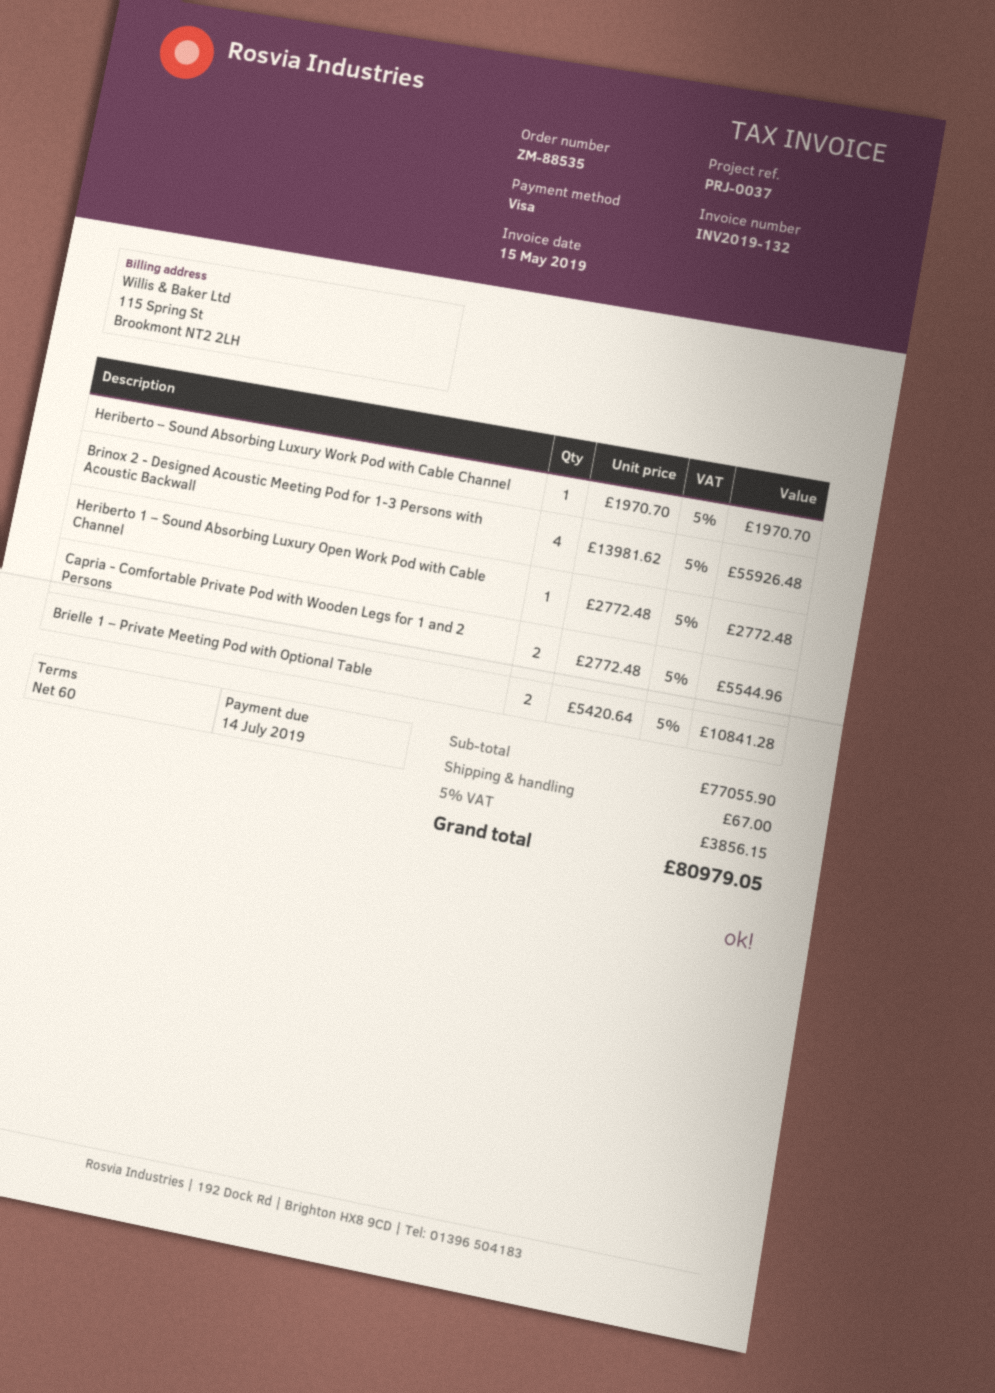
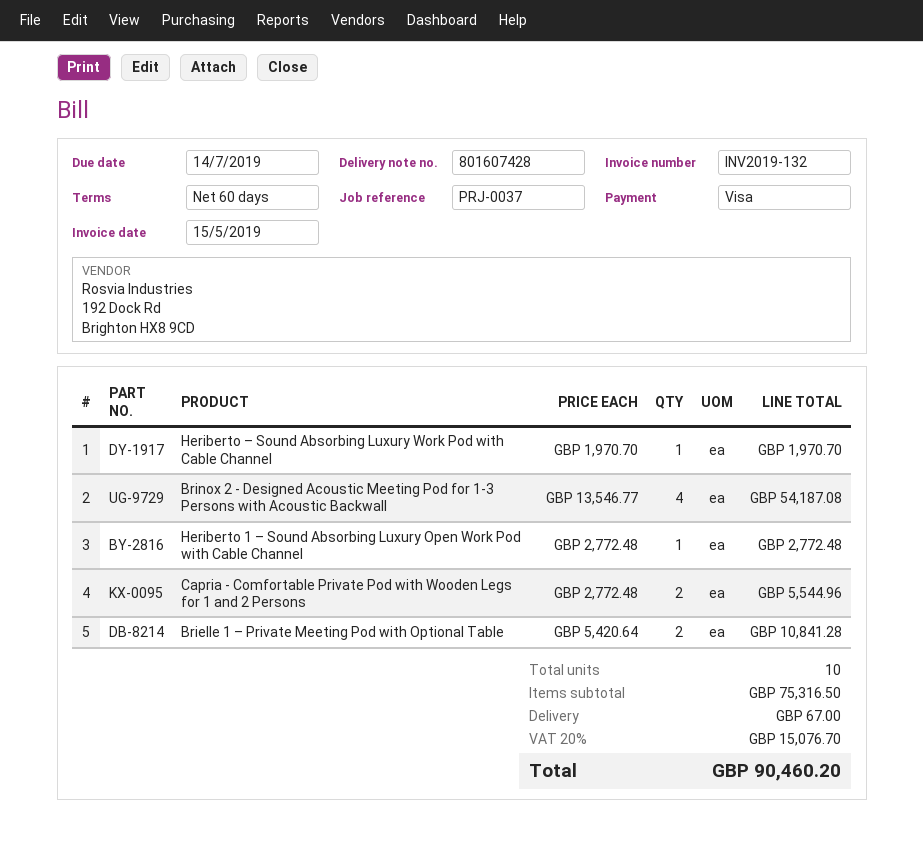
Brinox 2 - Designed Acoustic Meeting Pod for 1-3 Persons with Acoustic Backwall: 4 x 13981.62 = 55926.48 -> 4 x 13546.77 = 54187.08
subtotal: 77055.90 -> 75316.50
tax: 5% = 3856.15 -> 20% = 15076.70
total: 80979.05 -> 90460.20

